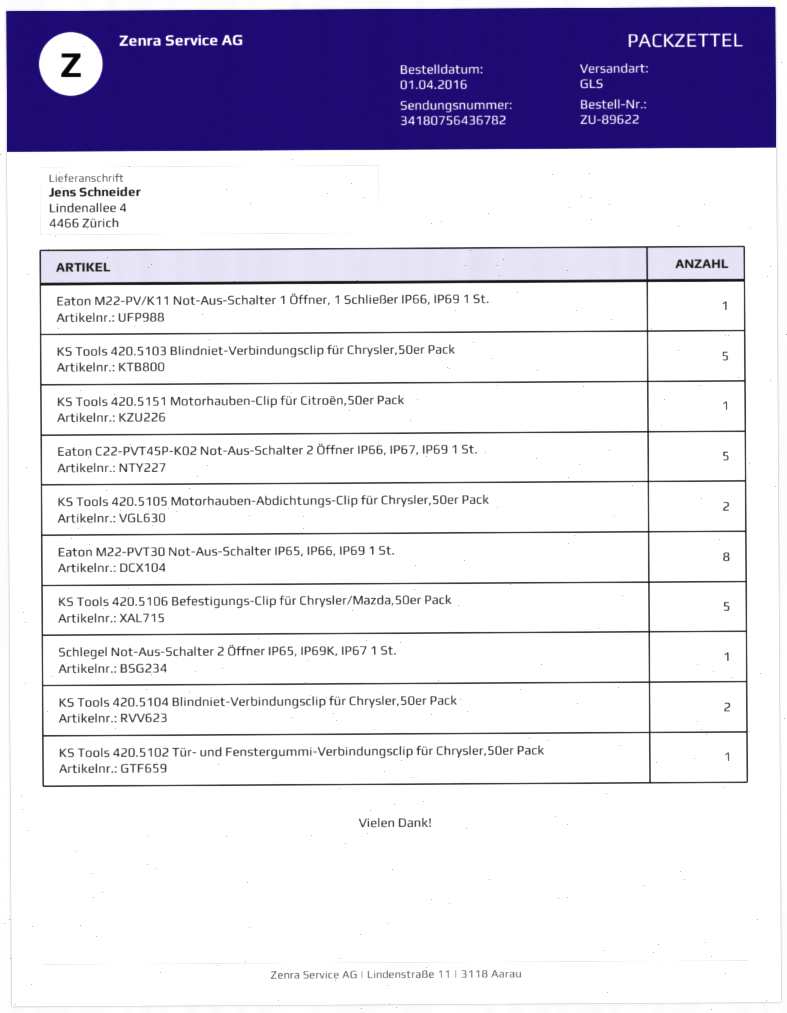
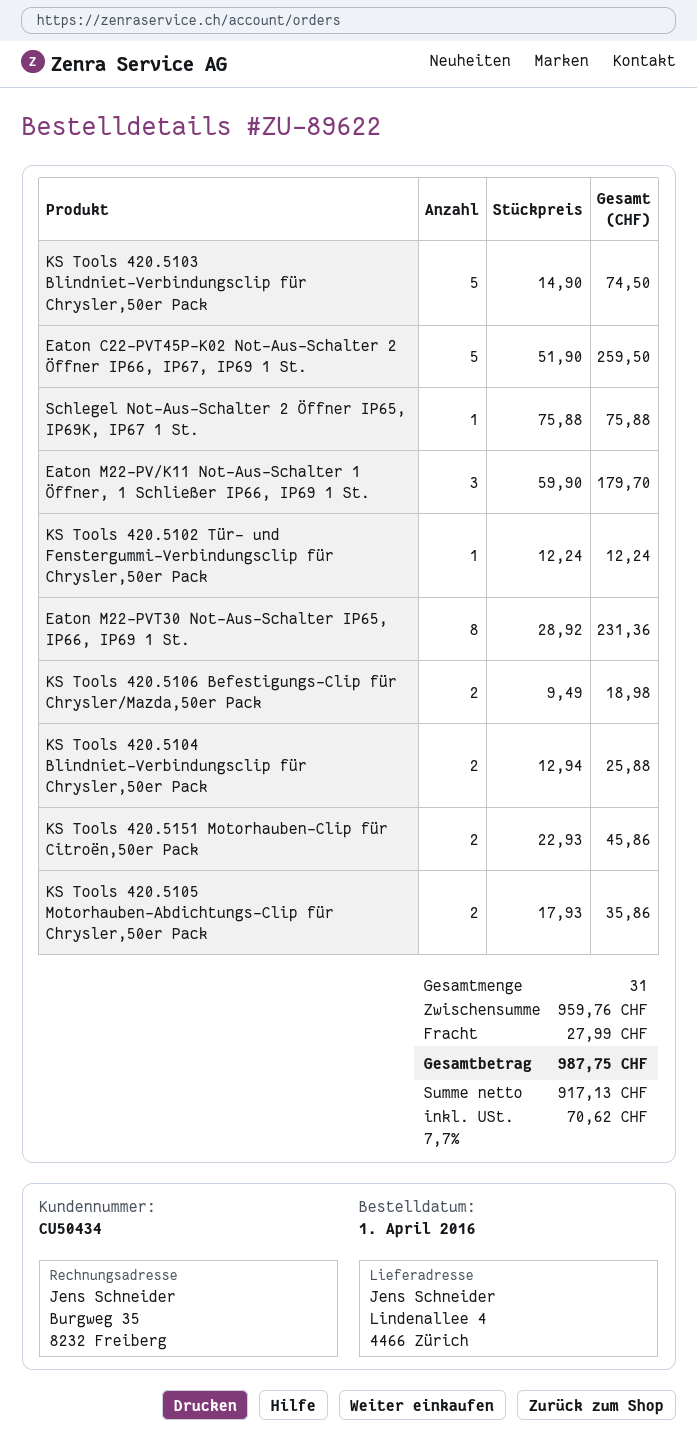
Eaton M22-PV/K11 Not-Aus-Schalter 1 Öffner, 1 Schließer IP66, IP69 1 St.: 1 -> 3
KS Tools 420.5151 Motorhauben-Clip für Citroën,50er Pack: 1 -> 2
KS Tools 420.5106 Befestigungs-Clip für Chrysler/Mazda,50er Pack: 5 -> 2

